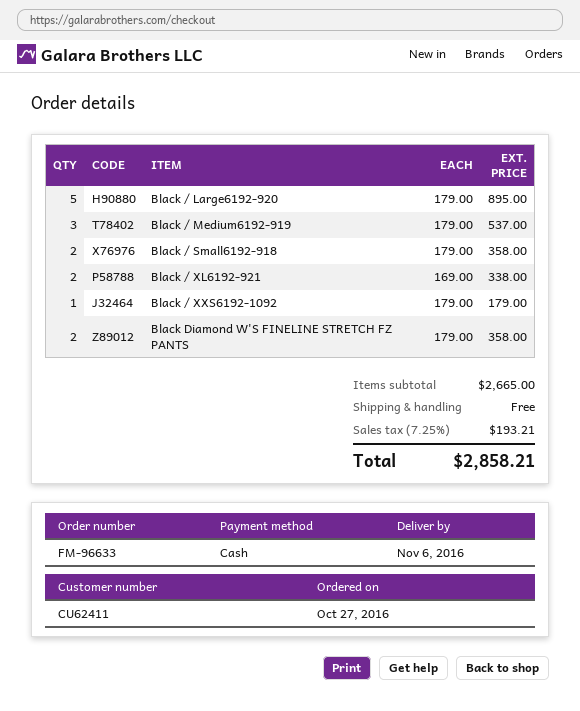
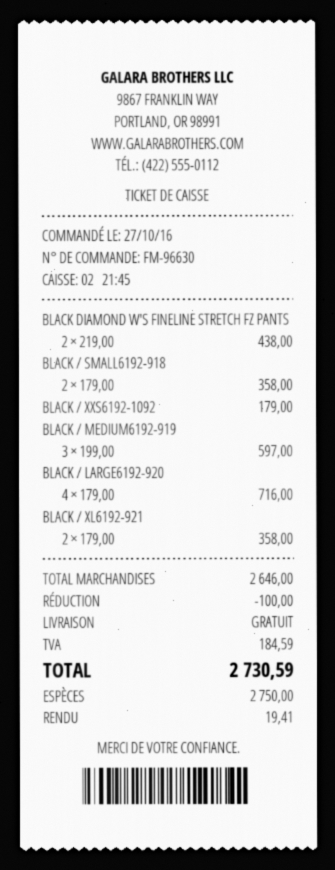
order number: FM-96633 -> FM-96630
Black / Large6192-920: 5 x 179.00 = 895.00 -> 4 x 179.00 = 716.00
Black / Medium6192-919: 3 x 179.00 = 537.00 -> 3 x 199.00 = 597.00
Black / XL6192-921: 2 x 169.00 = 338.00 -> 2 x 179.00 = 358.00
Black Diamond W'S FINELINE STRETCH FZ PANTS: 2 x 179.00 = 358.00 -> 2 x 219.00 = 438.00
subtotal: 2665.00 -> 2646.00
discount: none -> 100.00
tax: 193.21 -> 184.59
total: 2858.21 -> 2730.59

